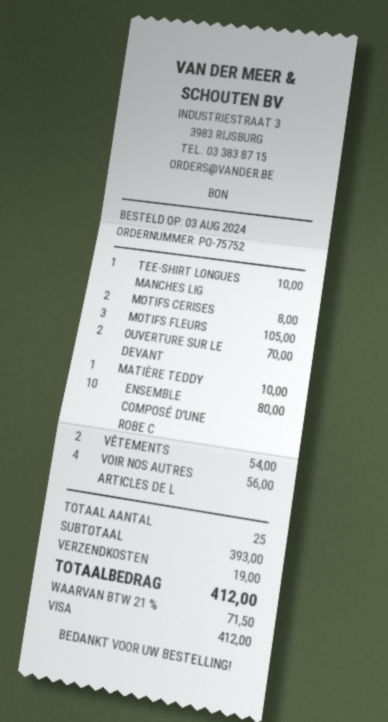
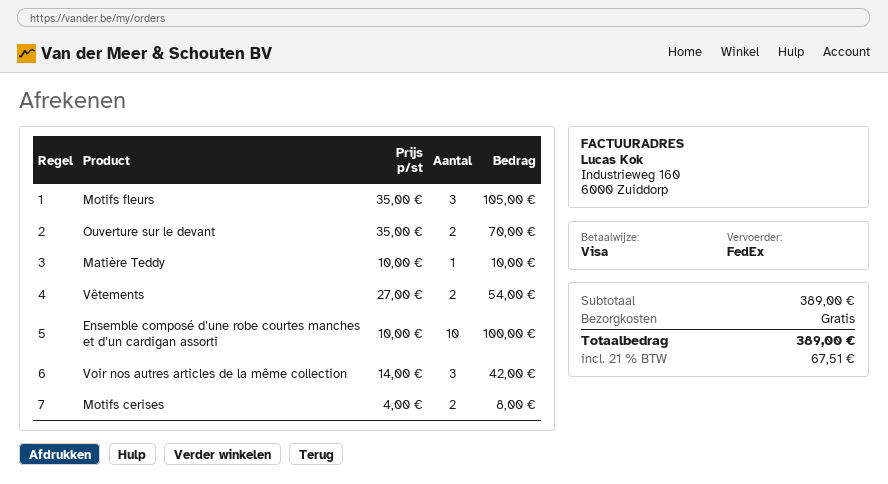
TEE-SHIRT LONGUES MANCHES LIG: 1 for 10.00 -> none
ENSEMBLE COMPOSÉ D’UNE ROBE C: 10 for 80.00 -> 10 for 100.00
VOIR NOS AUTRES ARTICLES DE L: 4 for 56.00 -> 3 for 42.00
subtotal: 393.00 -> 389.00
shipping: 19.00 -> 0.00
tax: 21% = 71.50 -> 21% = 67.51
total: 412.00 -> 389.00

